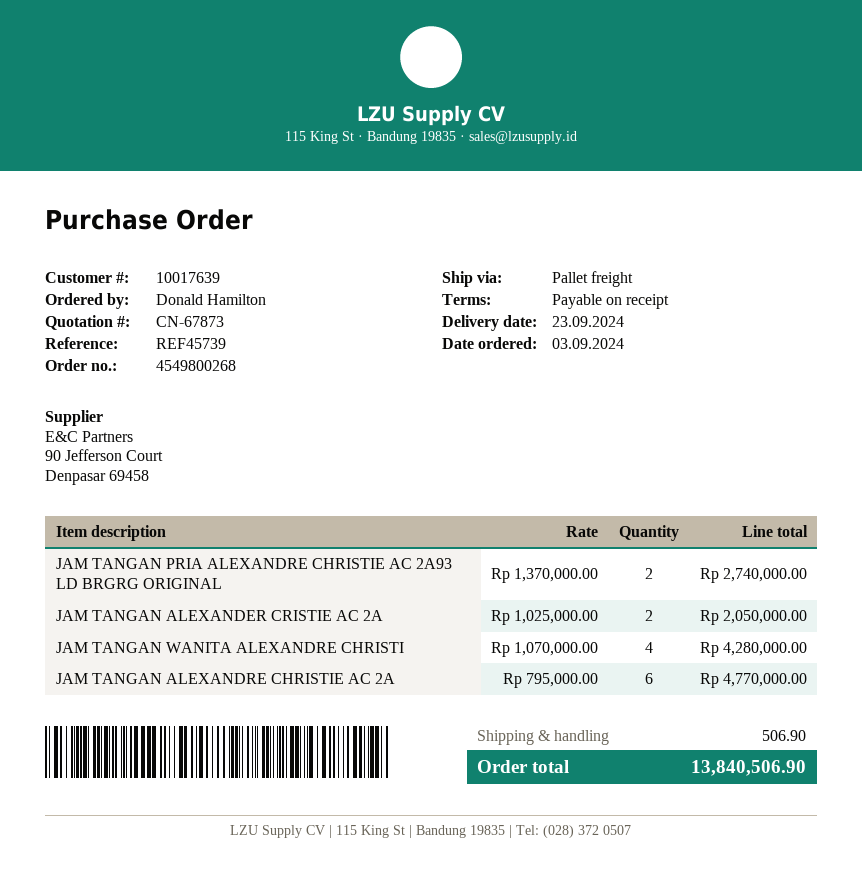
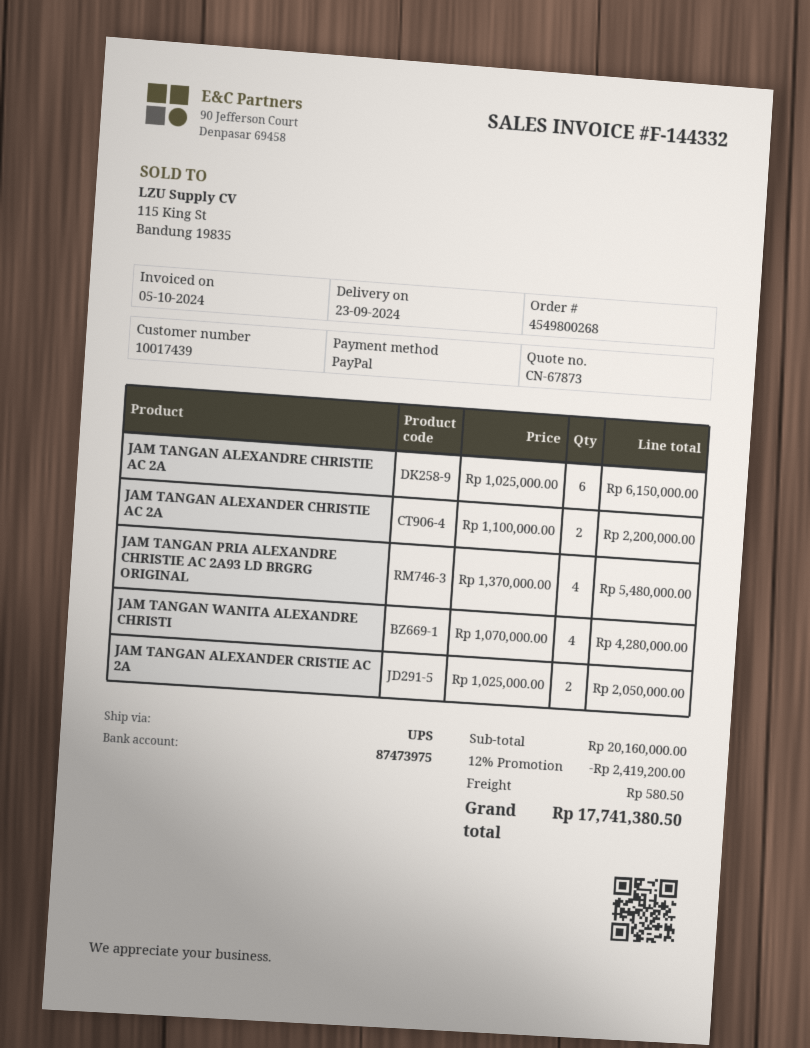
customer number: 10017639 -> 10017439
shipping method: pallet freight -> UPS
JAM TANGAN PRIA ALEXANDRE CHRISTIE AC 2A93 LD BRGRG ORIGINAL: 2 x 1370000.00 = 2740000.00 -> 4 x 1370000.00 = 5480000.00
JAM TANGAN ALEXANDRE CHRISTIE AC 2A: 6 x 795000.00 = 4770000.00 -> 6 x 1025000.00 = 6150000.00
JAM TANGAN ALEXANDER CHRISTIE AC 2A: none -> 2 x 1100000.00 = 2200000.00
discount: none -> 12% = 2419200.00
shipping: 506.90 -> 580.50
total: 13840506.90 -> 17741380.50

